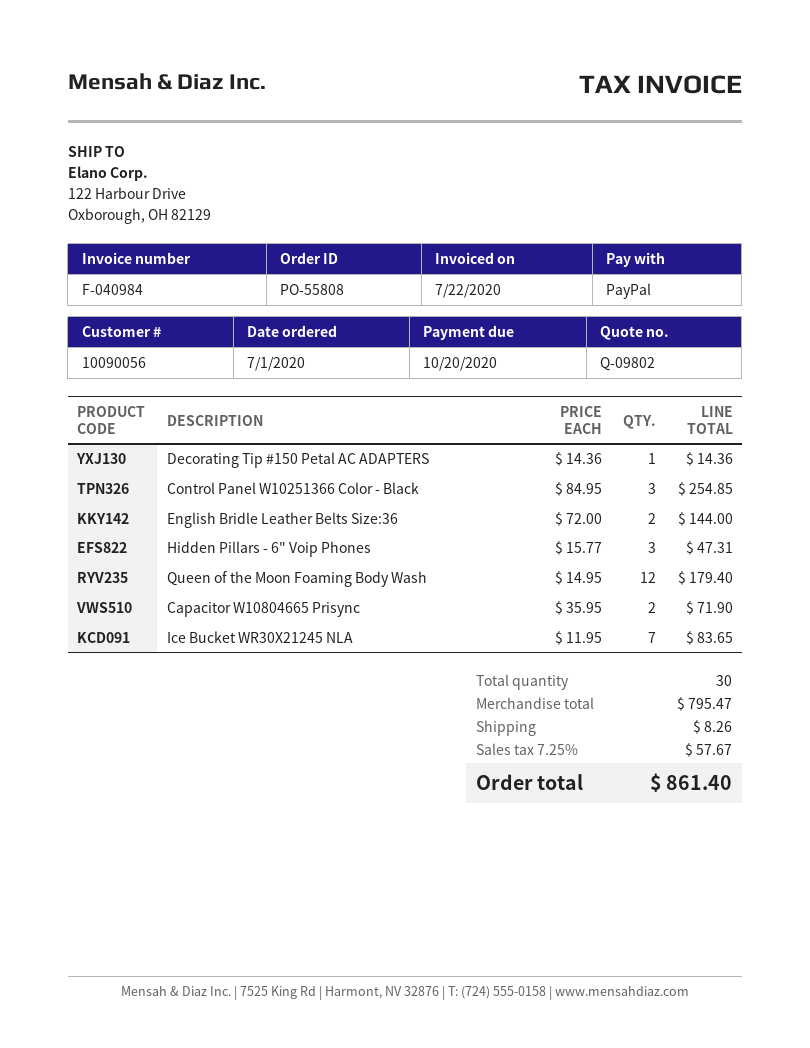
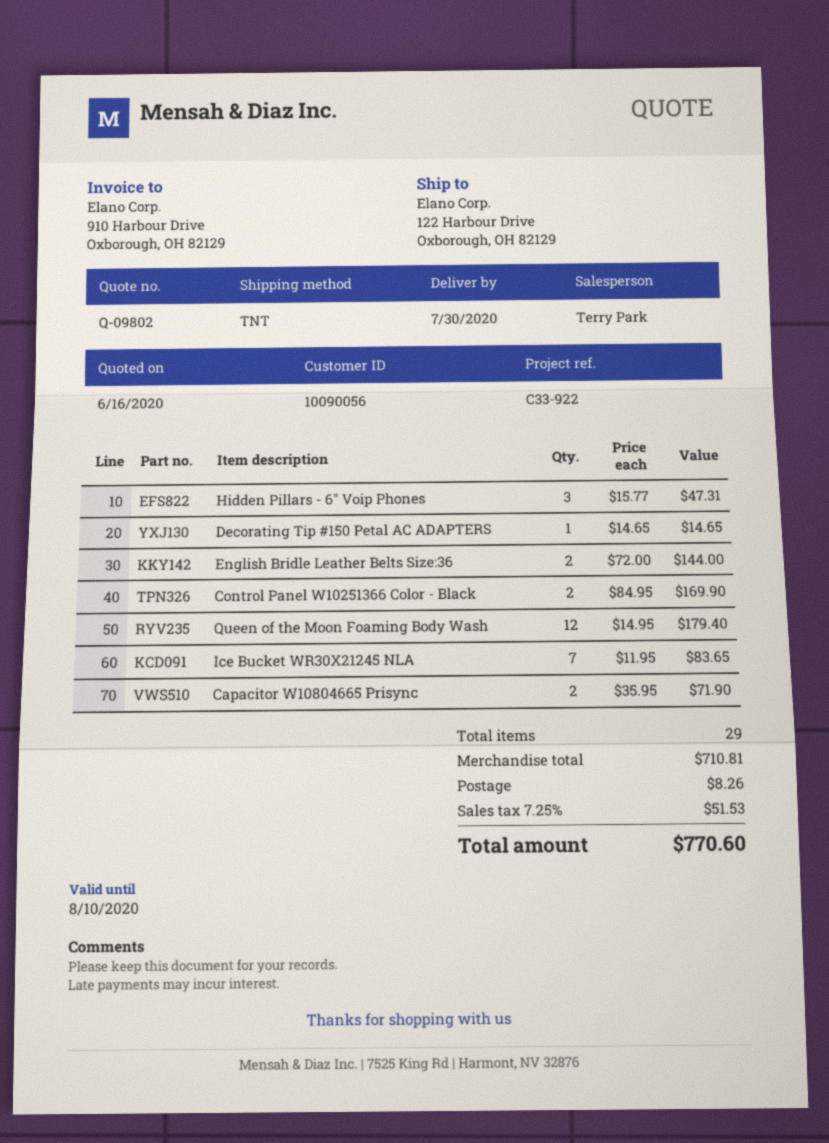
Decorating Tip #150 Petal AC ADAPTERS: 1 x 14.36 = 14.36 -> 1 x 14.65 = 14.65
Control Panel W10251366 Color - Black: 3 x 84.95 = 254.85 -> 2 x 84.95 = 169.90
total quantity: 30 -> 29
subtotal: 795.47 -> 710.81
tax: 7.25% = 57.67 -> 7.25% = 51.53
total: 861.40 -> 770.60

